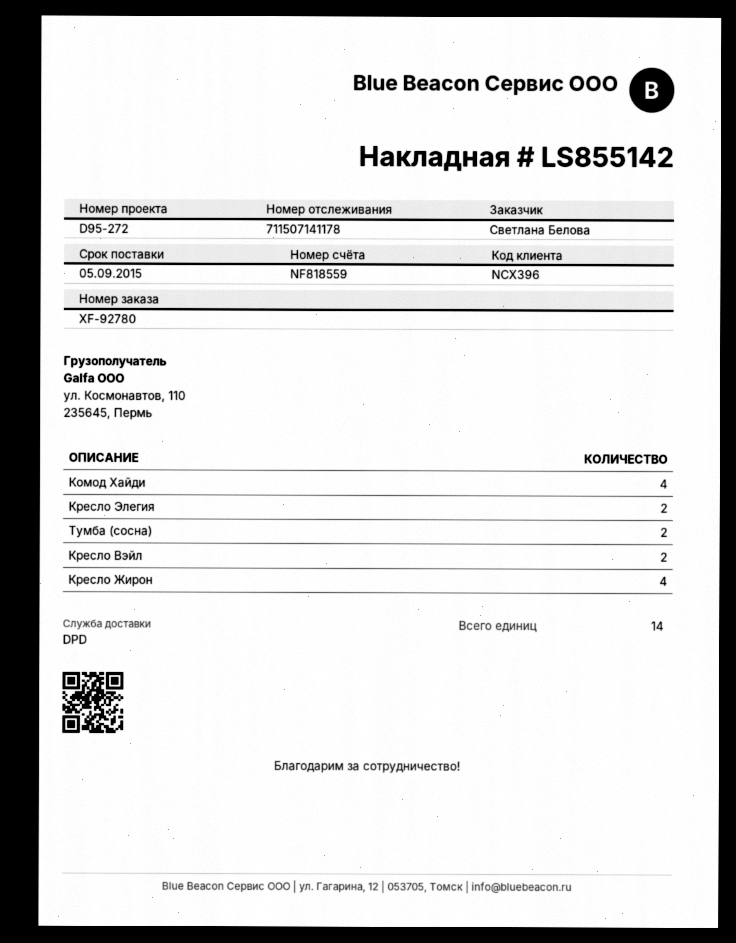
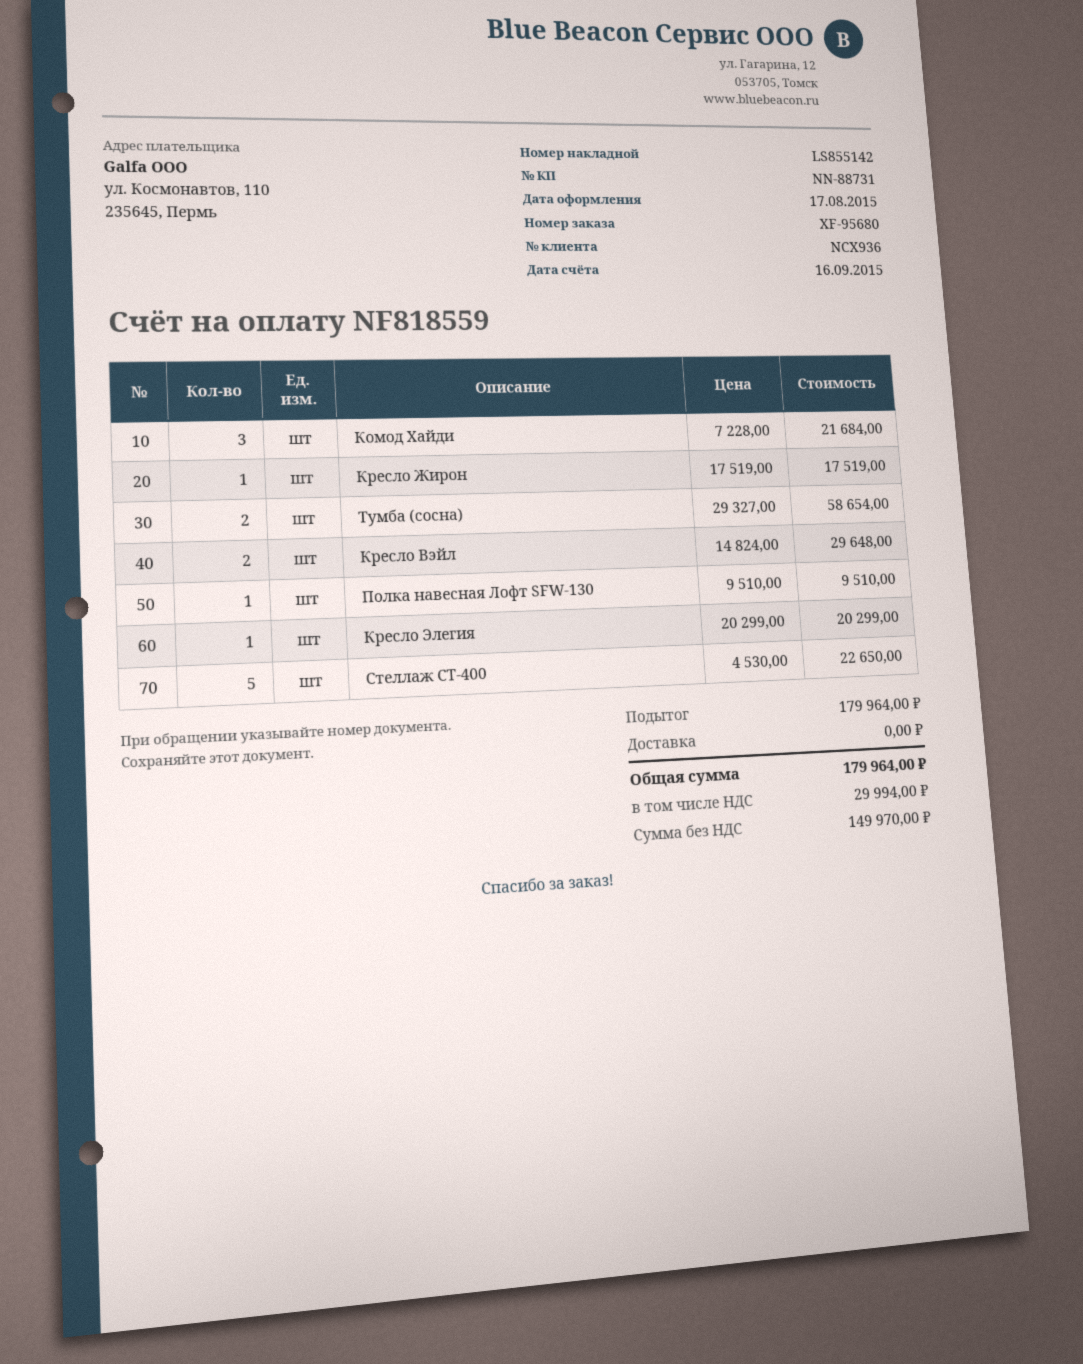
order number: XF-92780 -> XF-95680
customer number: NCX396 -> NCX936
Комод Хайди: 4 -> 3
Кресло Элегия: 2 -> 1
Кресло Жирон: 4 -> 1
Полка навесная Лофт SFW-130: none -> 1
Стеллаж СТ-400: none -> 5

